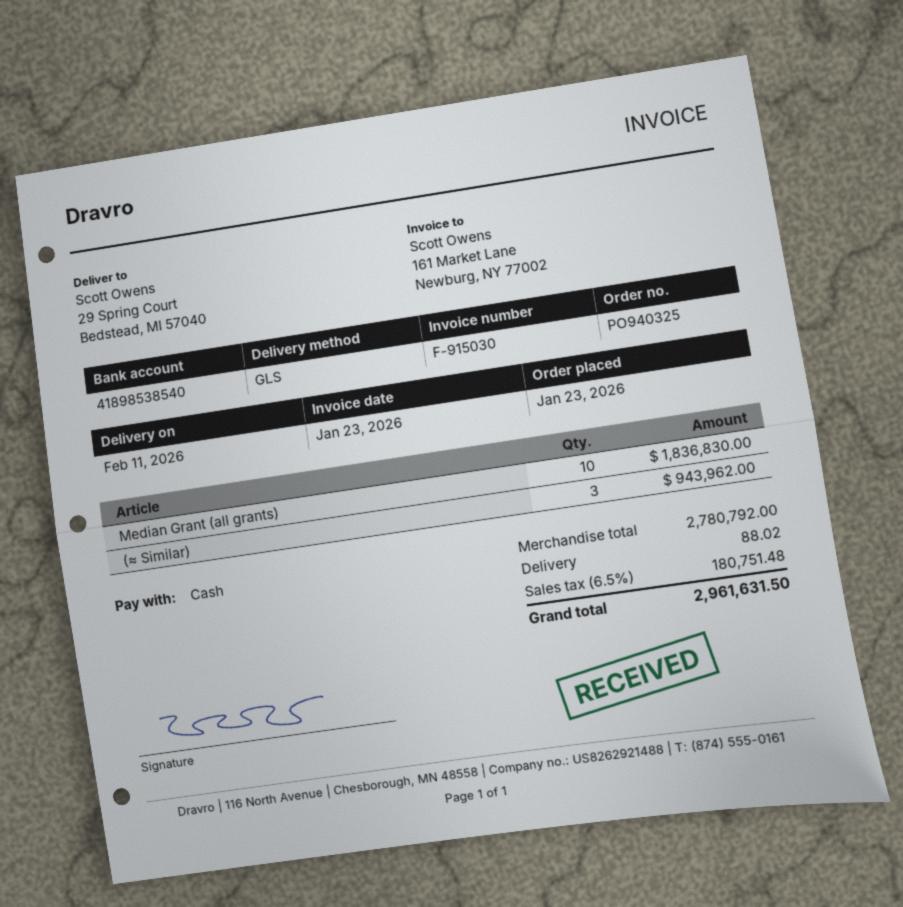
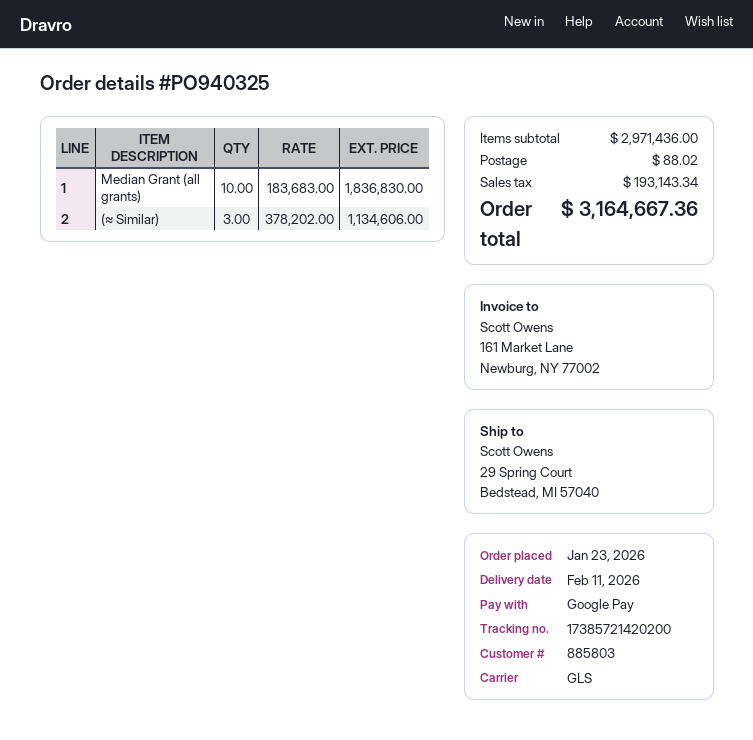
payment method: cash -> Google Pay
(≈ Similar): 3 for 943962.00 -> 3 for 1134606.00
subtotal: 2780792.00 -> 2971436.00
tax: 180751.48 -> 193143.34
total: 2961631.50 -> 3164667.36

